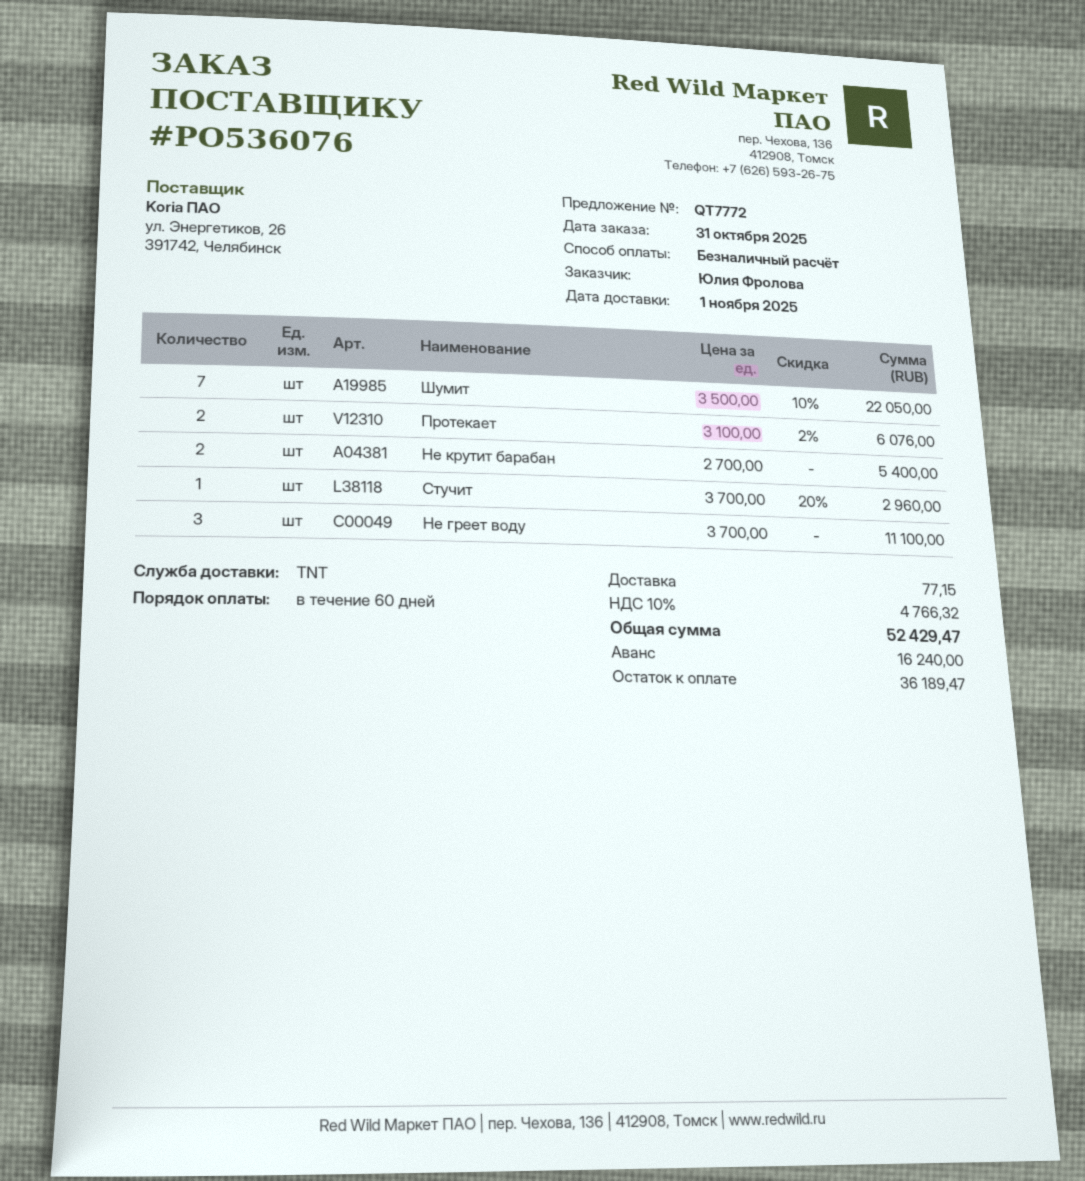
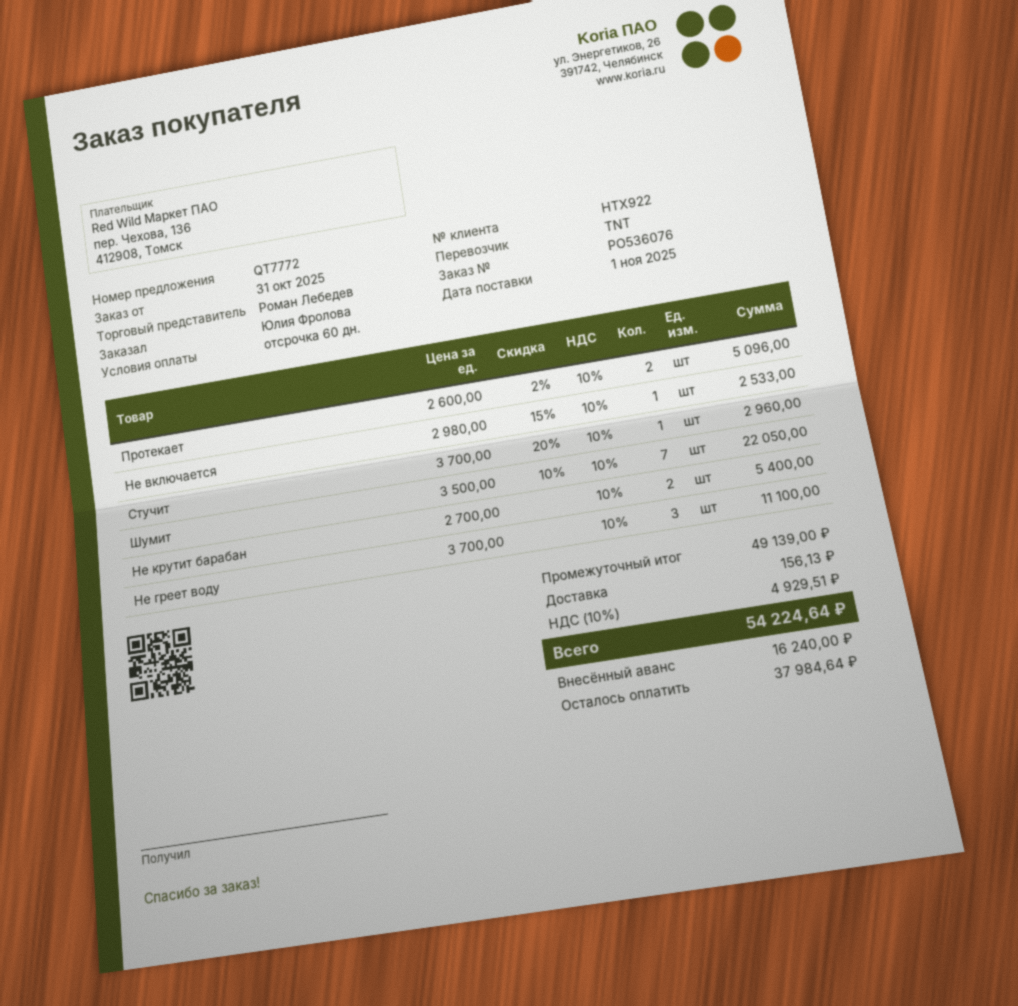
Протекает: 2 x 3100.00 - 2% = 6076.00 -> 2 x 2600.00 - 2% = 5096.00
Не включается: none -> 1 x 2980.00 - 15% = 2533.00
shipping: 77.15 -> 156.13
tax: 10% = 4766.32 -> 10% = 4929.51
total: 52429.47 -> 54224.64
balance: 36189.47 -> 37984.64

